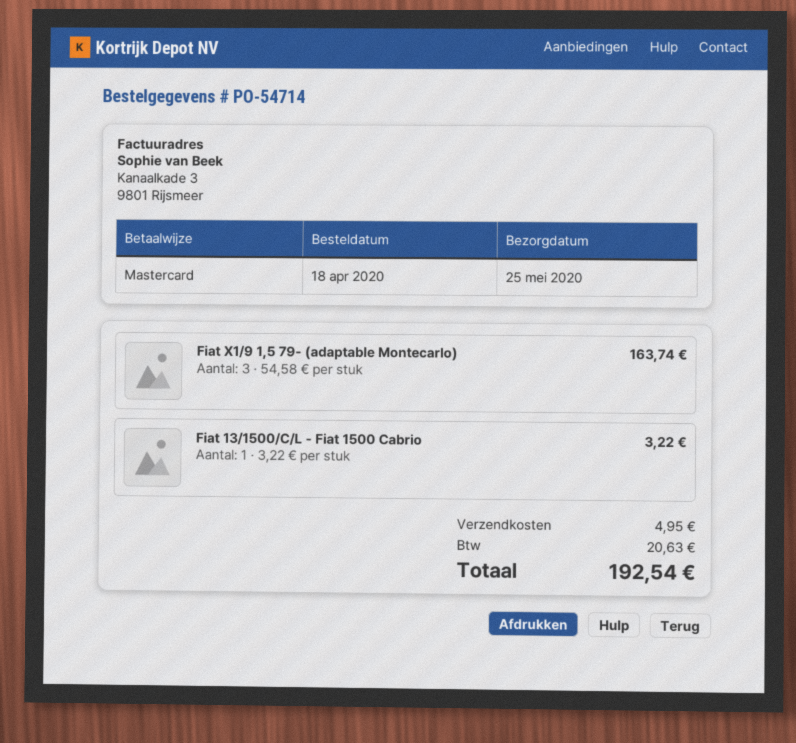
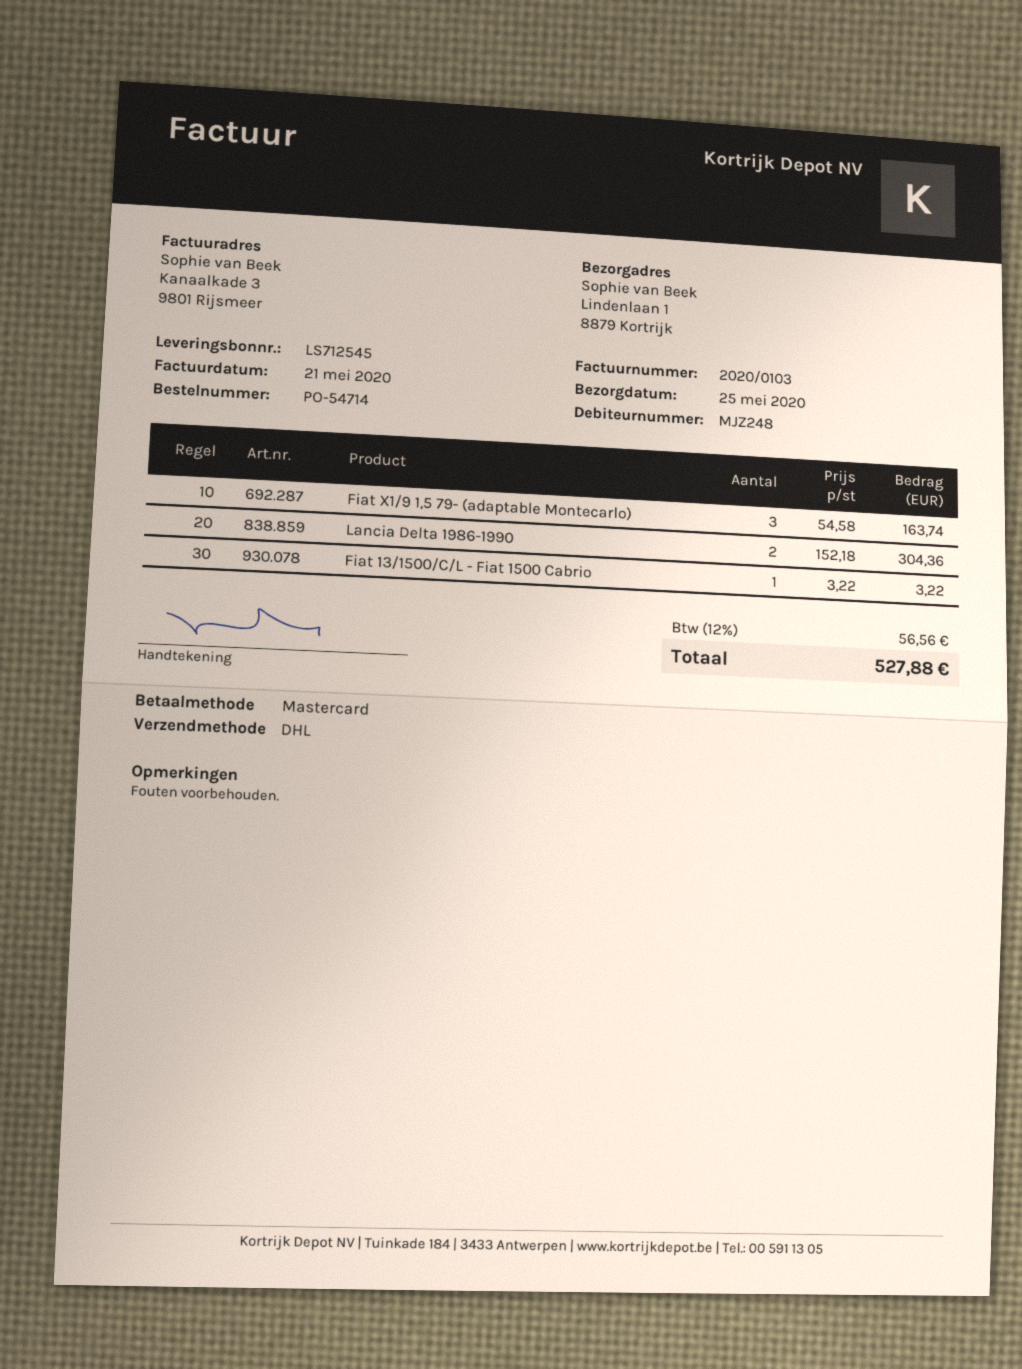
Lancia Delta 1986-1990: none -> 2 x 152.18 = 304.36
shipping: 4.95 -> none
tax: 20.63 -> 56.56
total: 192.54 -> 527.88

